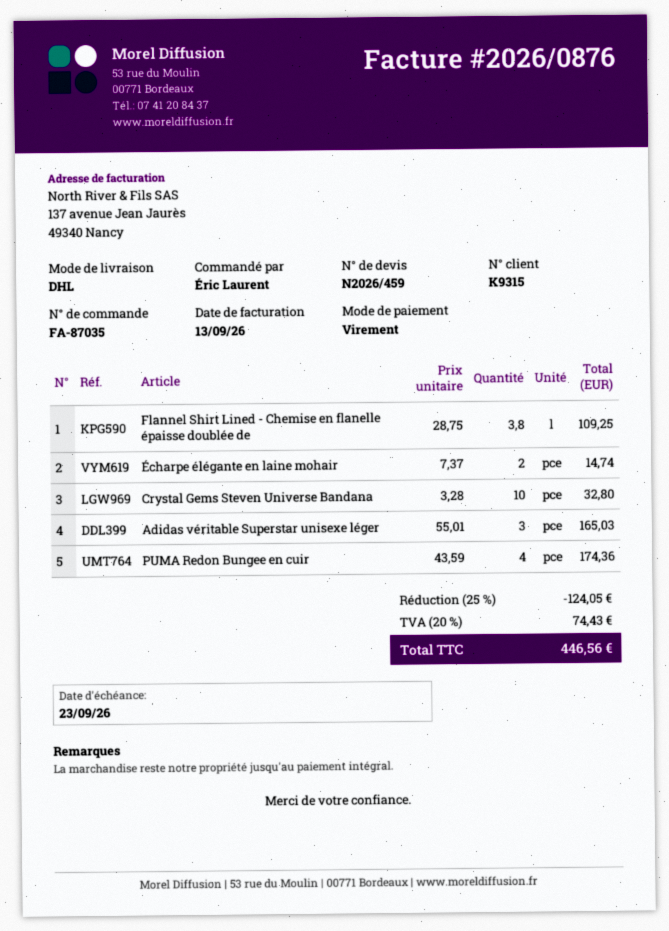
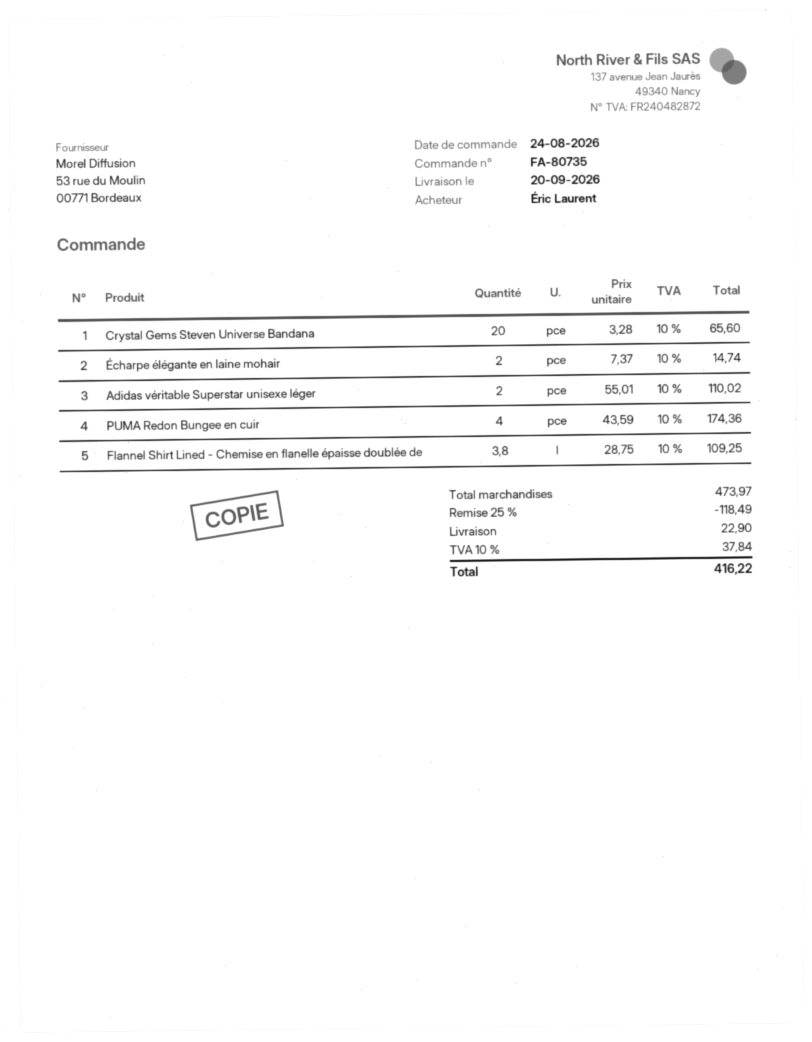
order number: FA-87035 -> FA-80735
Crystal Gems Steven Universe Bandana: 10 x 3.28 = 32.80 -> 20 x 3.28 = 65.60
Adidas véritable Superstar unisexe léger: 3 x 55.01 = 165.03 -> 2 x 55.01 = 110.02
discount: 25% = 124.05 -> 25% = 118.49
shipping: none -> 22.90
tax: 20% = 74.43 -> 10% = 37.84
total: 446.56 -> 416.22

